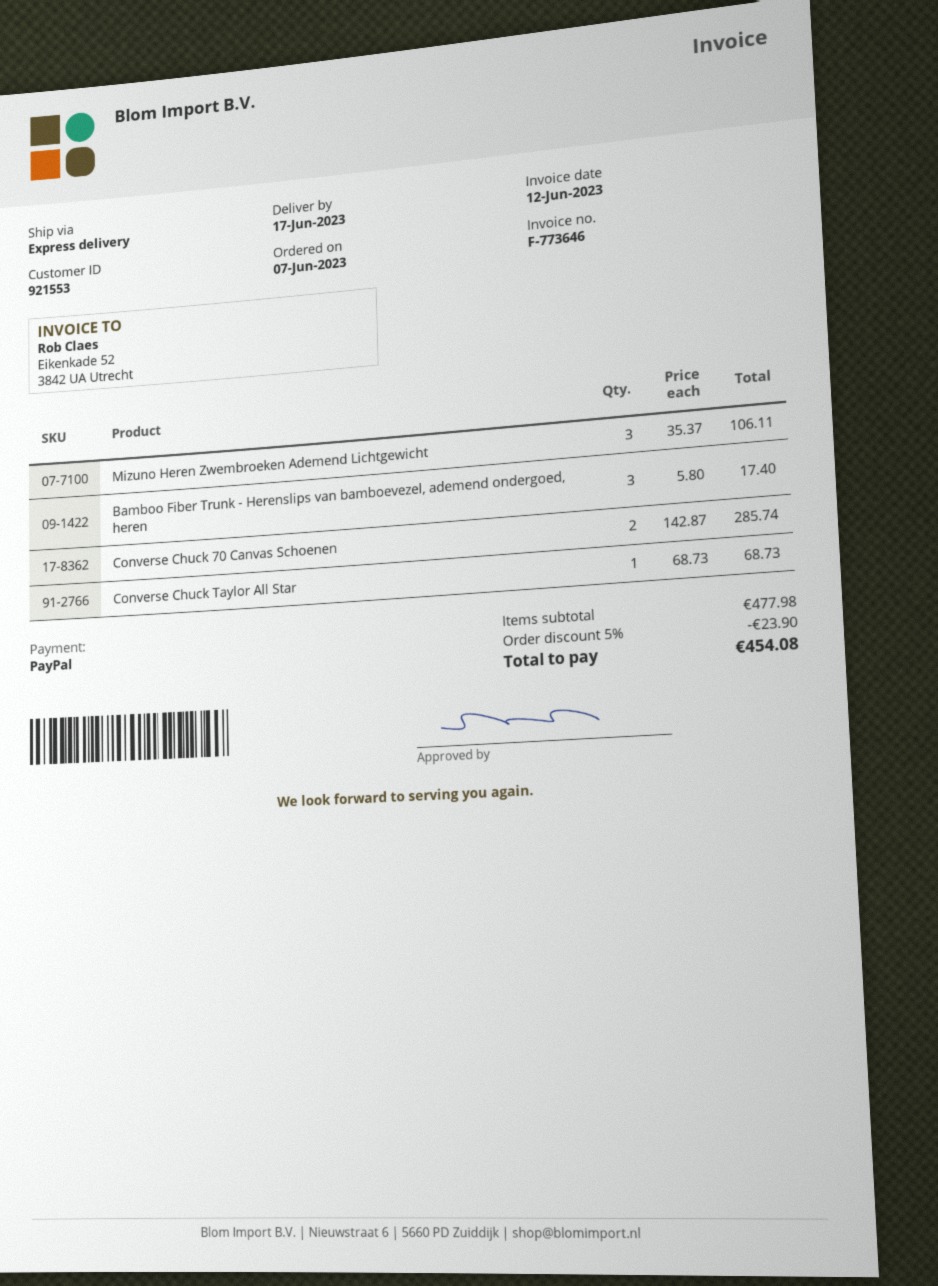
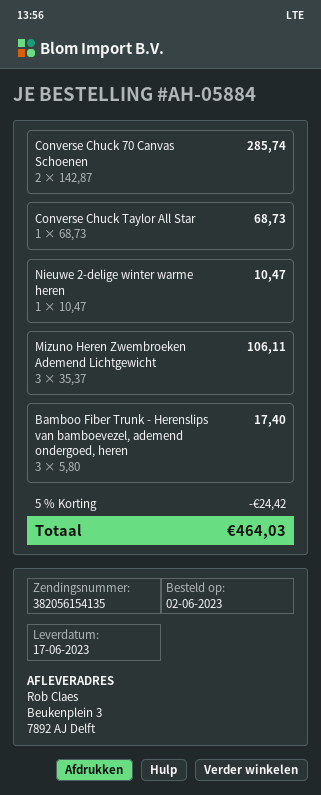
order date: 2023-06-07 -> 2023-06-02
Nieuwe 2-delige winter warme heren: none -> 1 x 10.47 = 10.47
discount: 5% = 23.90 -> 5% = 24.42
total: 454.08 -> 464.03

